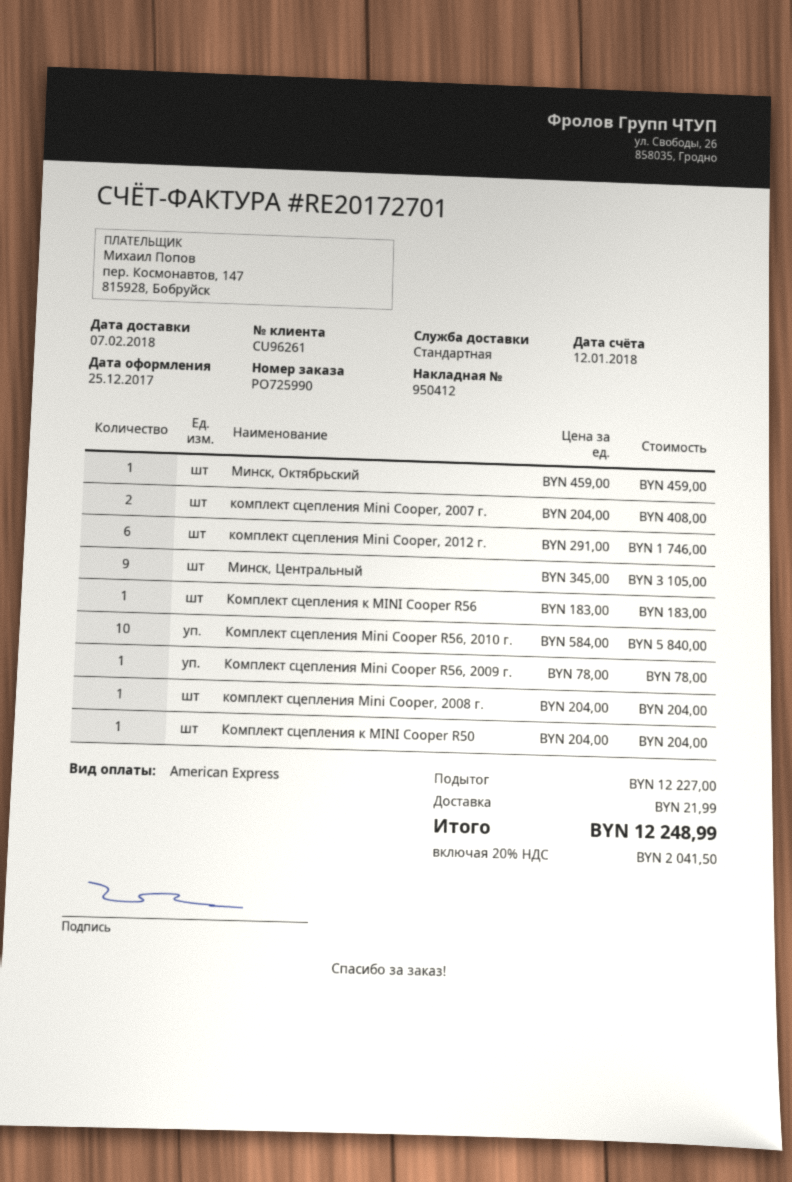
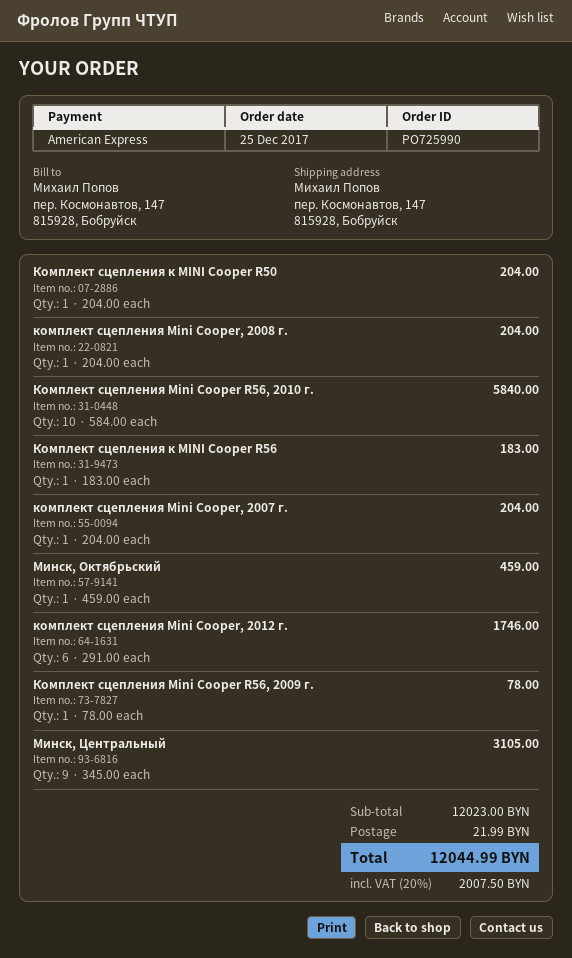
комплект сцепления Mini Cooper, 2007 г.: 2 x 204.00 = 408.00 -> 1 x 204.00 = 204.00
subtotal: 12227.00 -> 12023.00
tax: 20% = 2041.50 -> 20% = 2007.50
total: 12248.99 -> 12044.99

